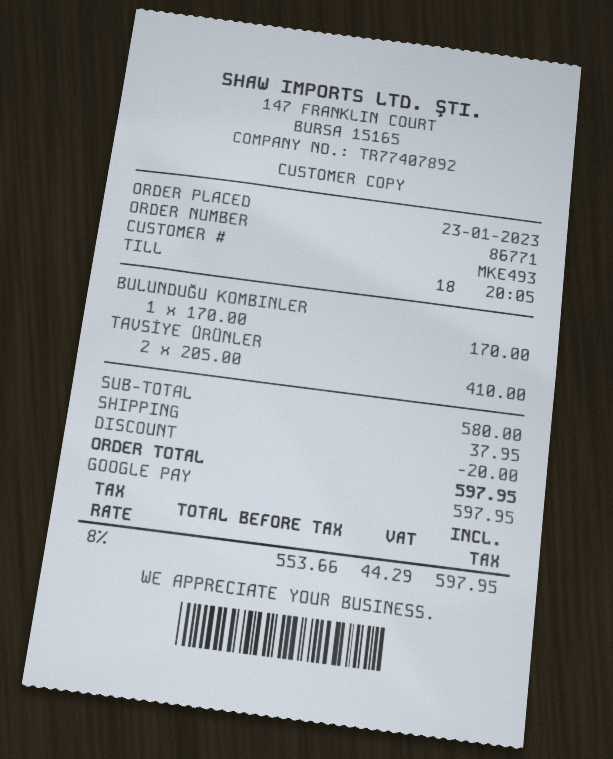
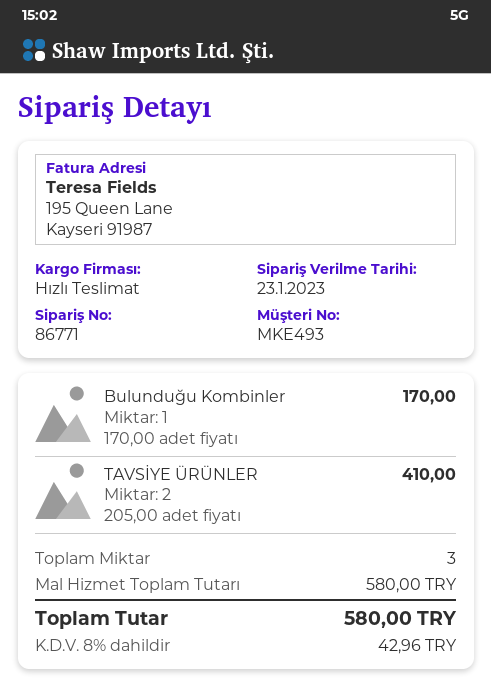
discount: 20.00 -> none
shipping: 37.95 -> none
tax: 8% = 44.29 -> 8% = 42.96
total: 597.95 -> 580.00

